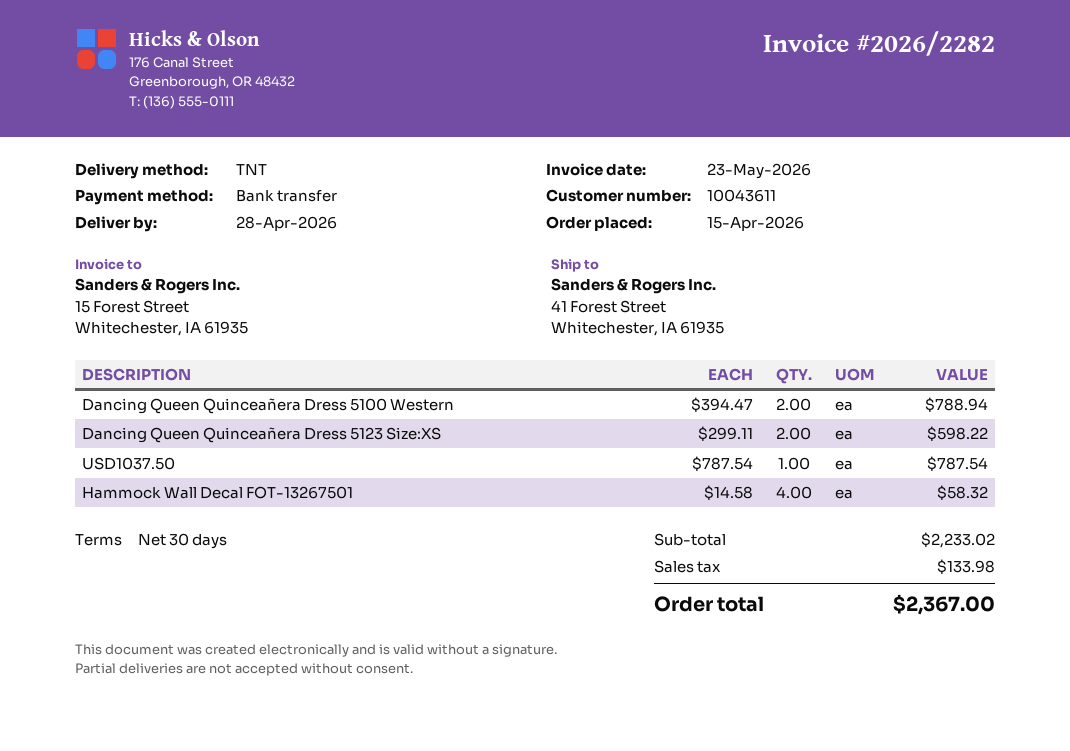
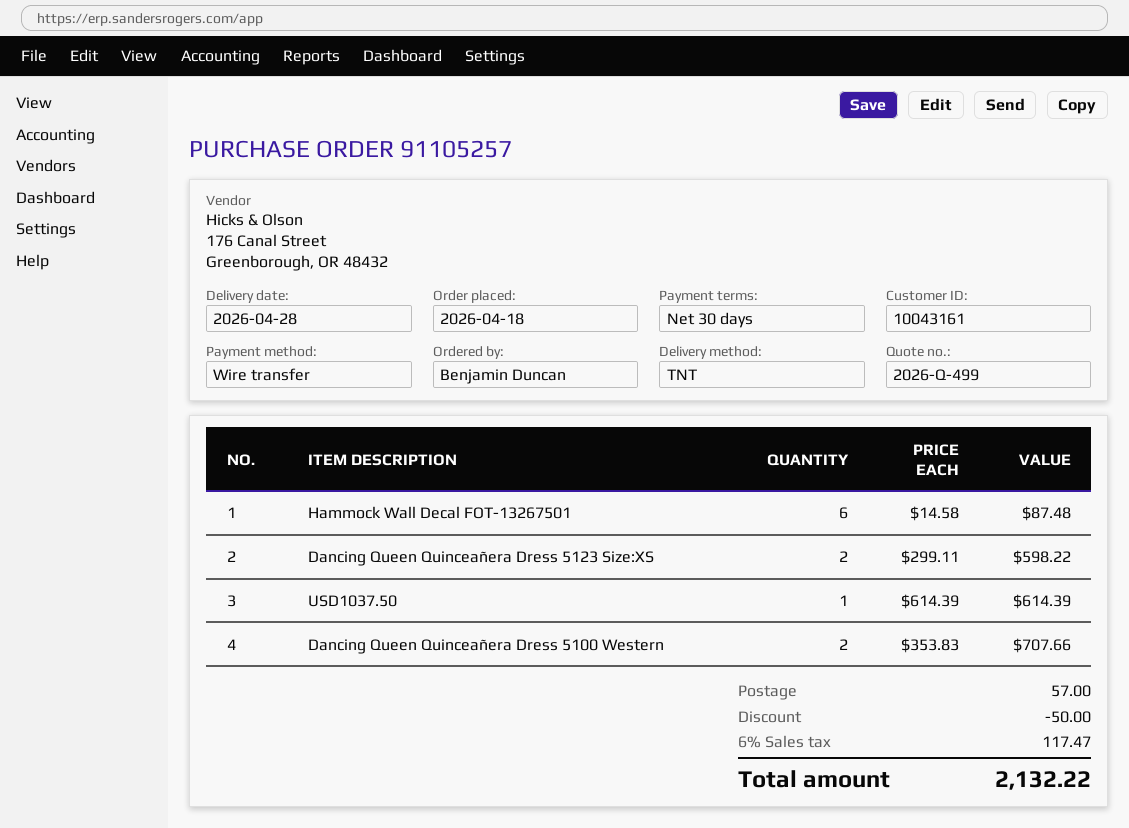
order date: 2026-04-15 -> 2026-04-18
customer number: 10043611 -> 10043161
Dancing Queen Quinceañera Dress 5100 Western: 2 x 394.47 = 788.94 -> 2 x 353.83 = 707.66
USD1037.50: 1 x 787.54 = 787.54 -> 1 x 614.39 = 614.39
Hammock Wall Decal FOT-13267501: 4 x 14.58 = 58.32 -> 6 x 14.58 = 87.48
discount: none -> 50.00
shipping: none -> 57.00
tax: 133.98 -> 117.47
total: 2367.00 -> 2132.22

